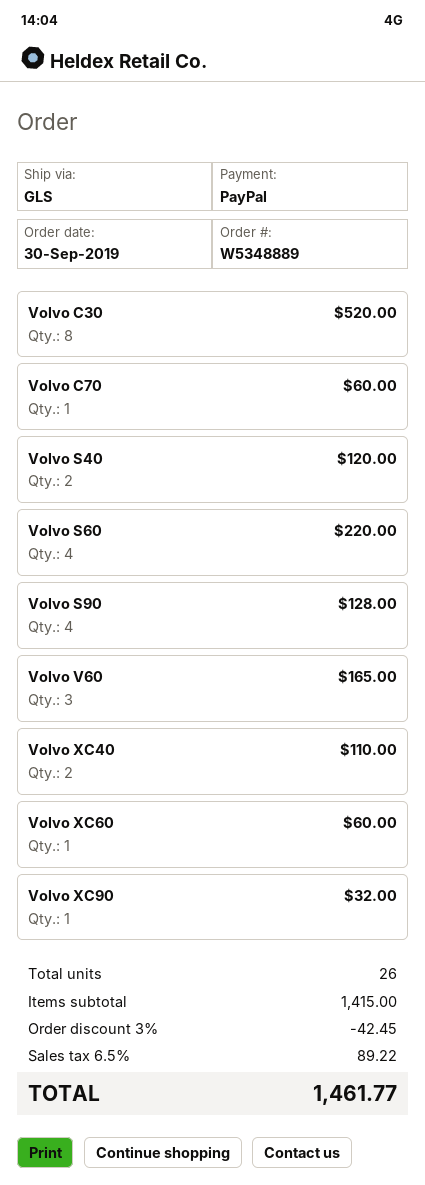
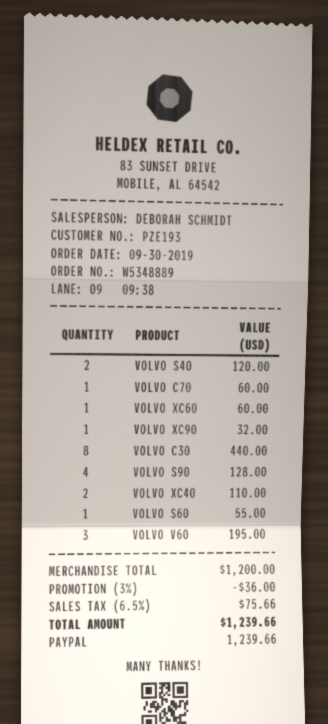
Volvo C30: 8 for 520.00 -> 8 for 440.00
Volvo S60: 4 for 220.00 -> 1 for 55.00
Volvo V60: 3 for 165.00 -> 3 for 195.00
subtotal: 1415.00 -> 1200.00
discount: 3% = 42.45 -> 3% = 36.00
tax: 6.5% = 89.22 -> 6.5% = 75.66
total: 1461.77 -> 1239.66

